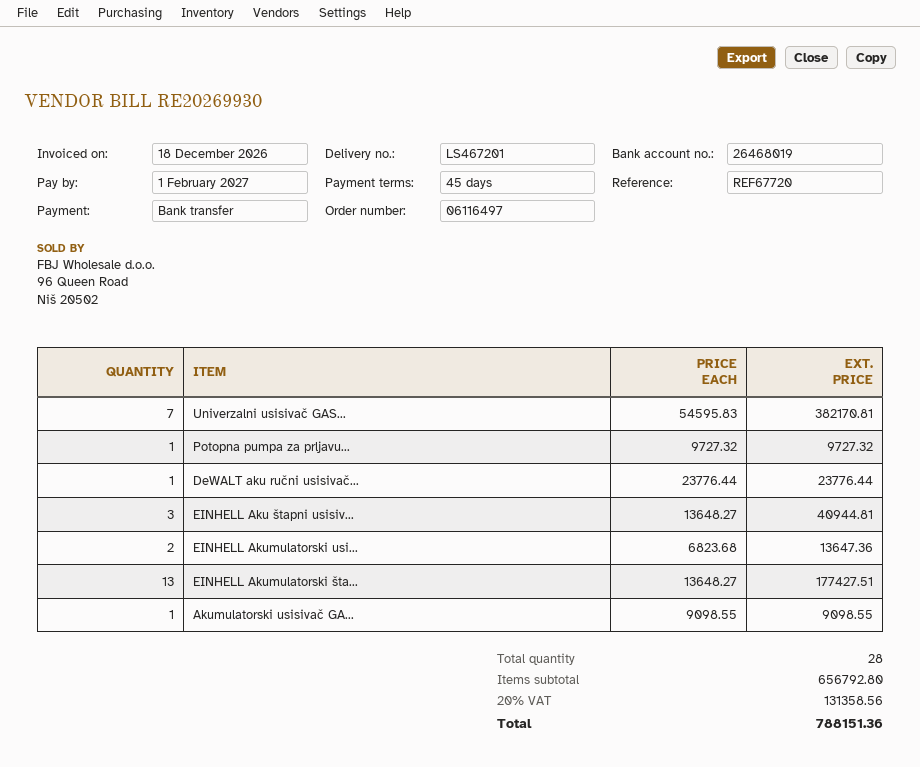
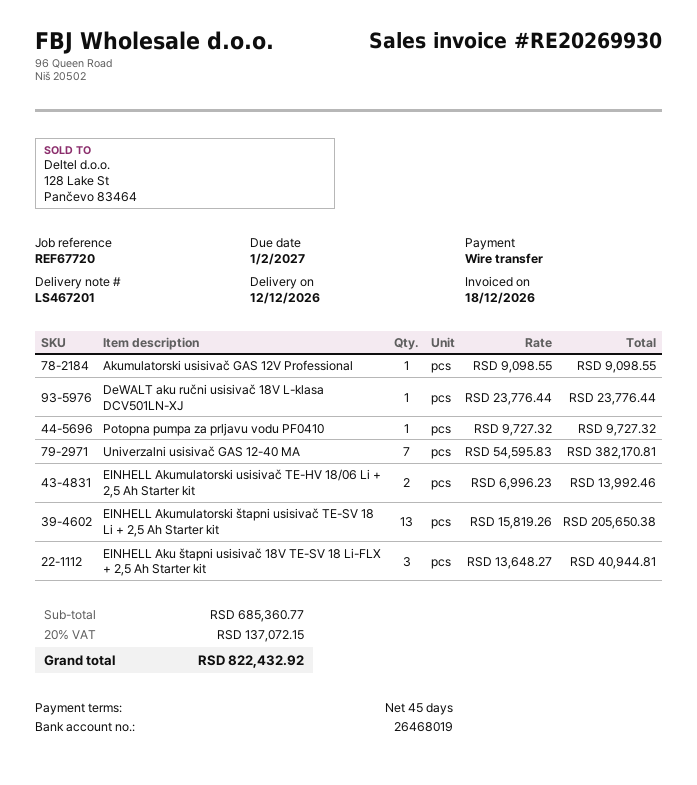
EINHELL Akumulatorski usi...: 2 x 6823.68 = 13647.36 -> 2 x 6996.23 = 13992.46
EINHELL Akumulatorski šta...: 13 x 13648.27 = 177427.51 -> 13 x 15819.26 = 205650.38
subtotal: 656792.80 -> 685360.77
tax: 20% = 131358.56 -> 20% = 137072.15
total: 788151.36 -> 822432.92

